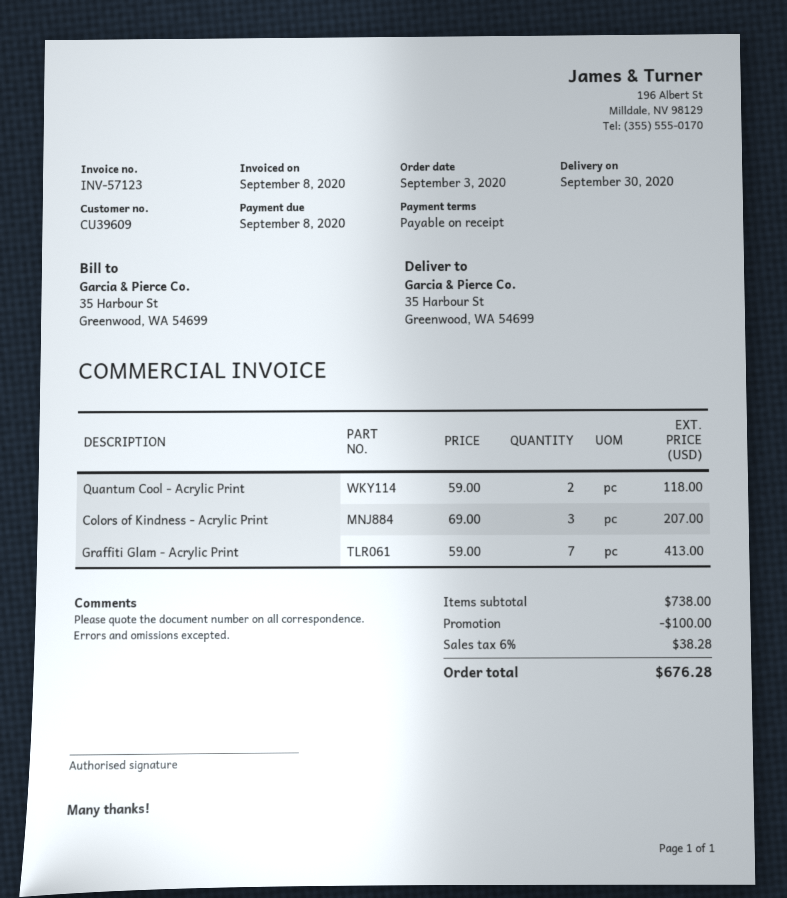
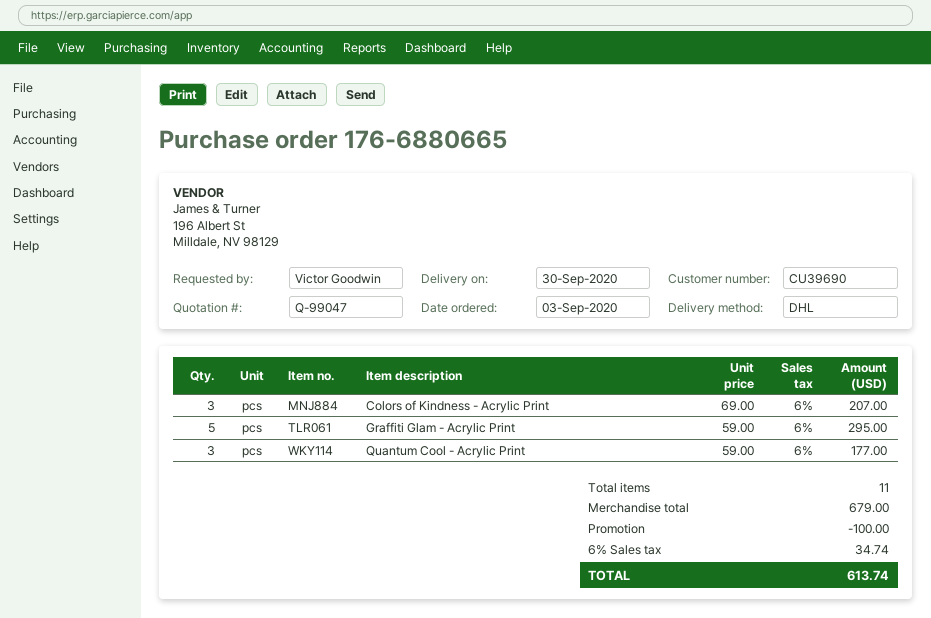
customer number: CU39609 -> CU39690
Quantum Cool - Acrylic Print: 2 x 59.00 = 118.00 -> 3 x 59.00 = 177.00
Graffiti Glam - Acrylic Print: 7 x 59.00 = 413.00 -> 5 x 59.00 = 295.00
subtotal: 738.00 -> 679.00
tax: 6% = 38.28 -> 6% = 34.74
total: 676.28 -> 613.74

